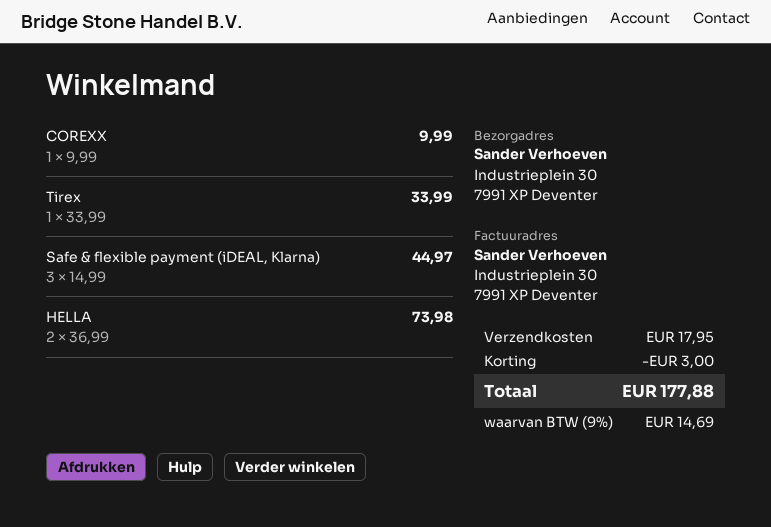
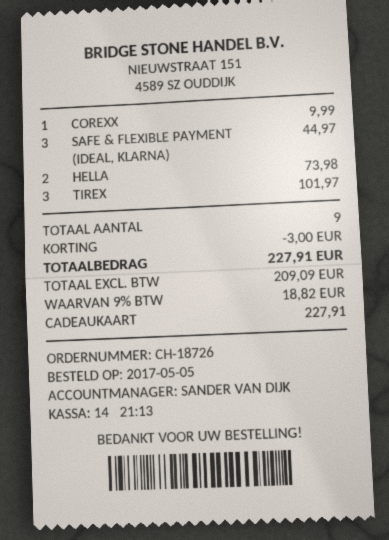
Tirex: 1 for 33.99 -> 3 for 101.97
shipping: 17.95 -> none
tax: 9% = 14.69 -> 9% = 18.82
total: 177.88 -> 227.91

